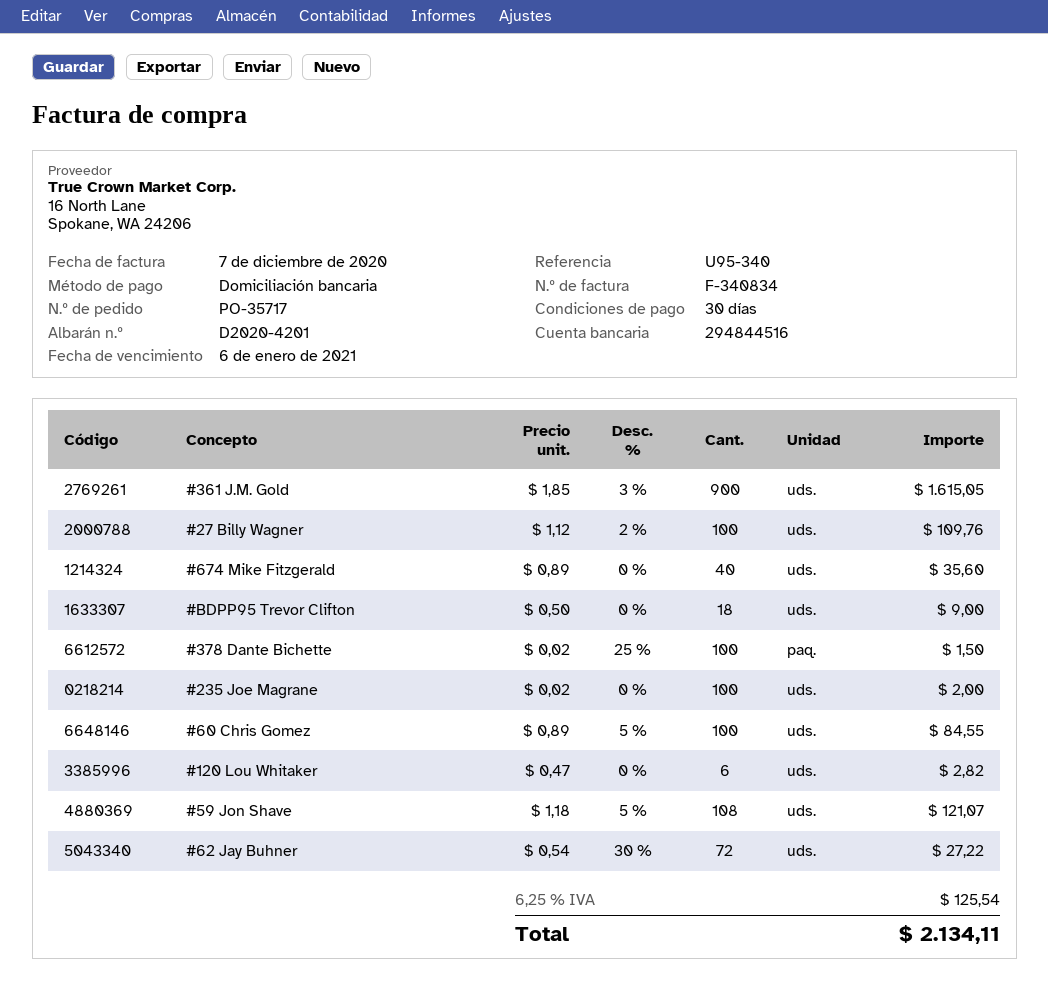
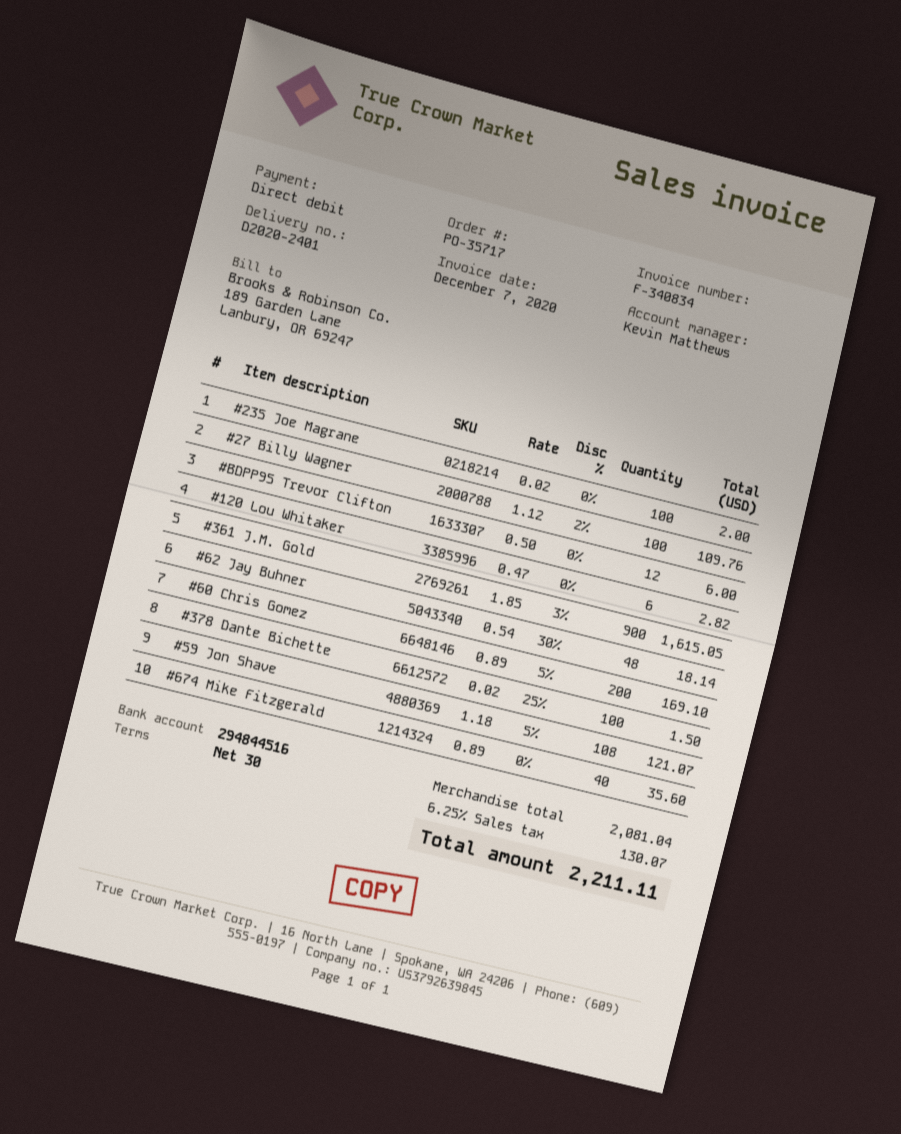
delivery note number: D2020-4201 -> D2020-2401
#BDPP95 Trevor Clifton: 18 x 0.50 = 9.00 -> 12 x 0.50 = 6.00
#60 Chris Gomez: 100 x 0.89 - 5% = 84.55 -> 200 x 0.89 - 5% = 169.10
#62 Jay Buhner: 72 x 0.54 - 30% = 27.22 -> 48 x 0.54 - 30% = 18.14
tax: 6.25% = 125.54 -> 6.25% = 130.07
total: 2134.11 -> 2211.11

